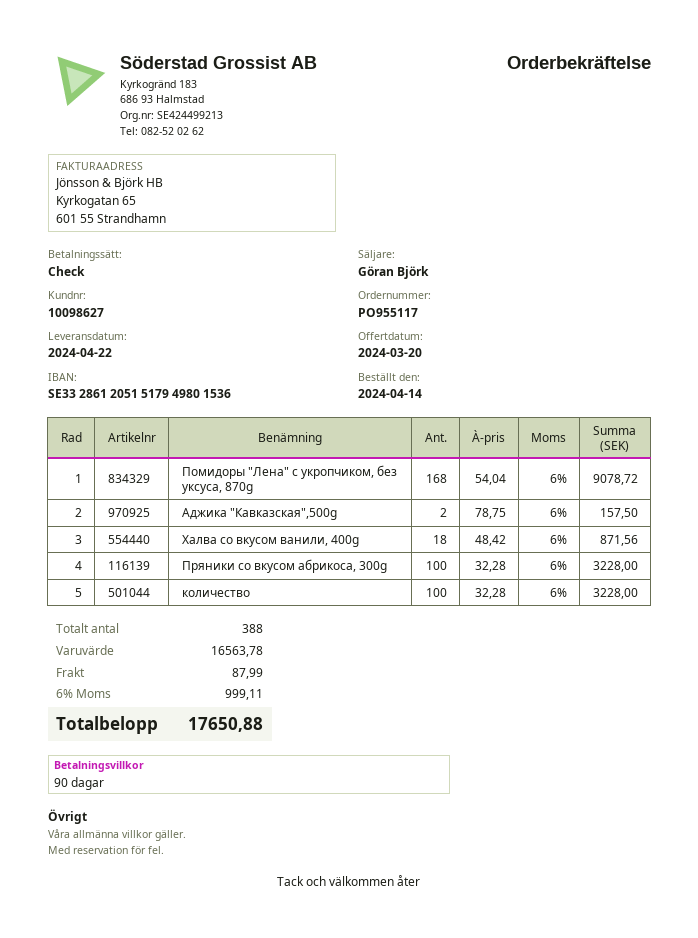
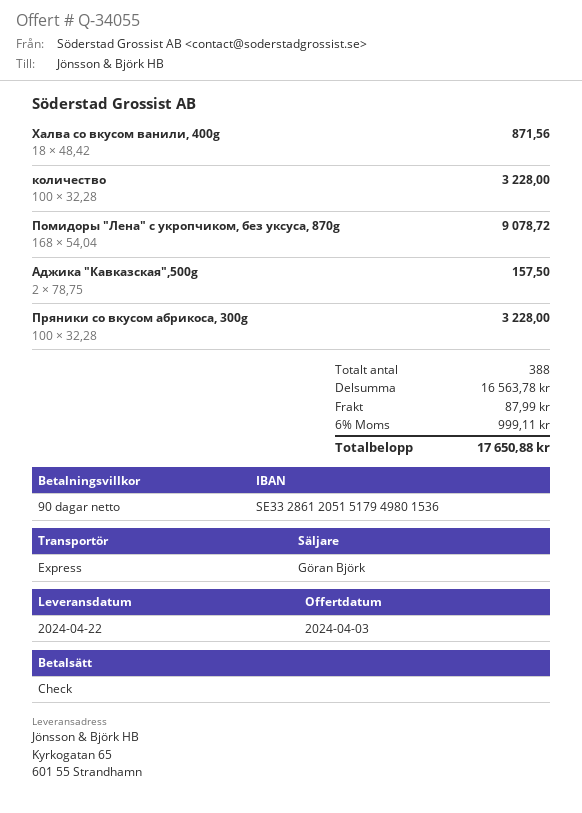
quote date: 2024-03-20 -> 2024-04-03

